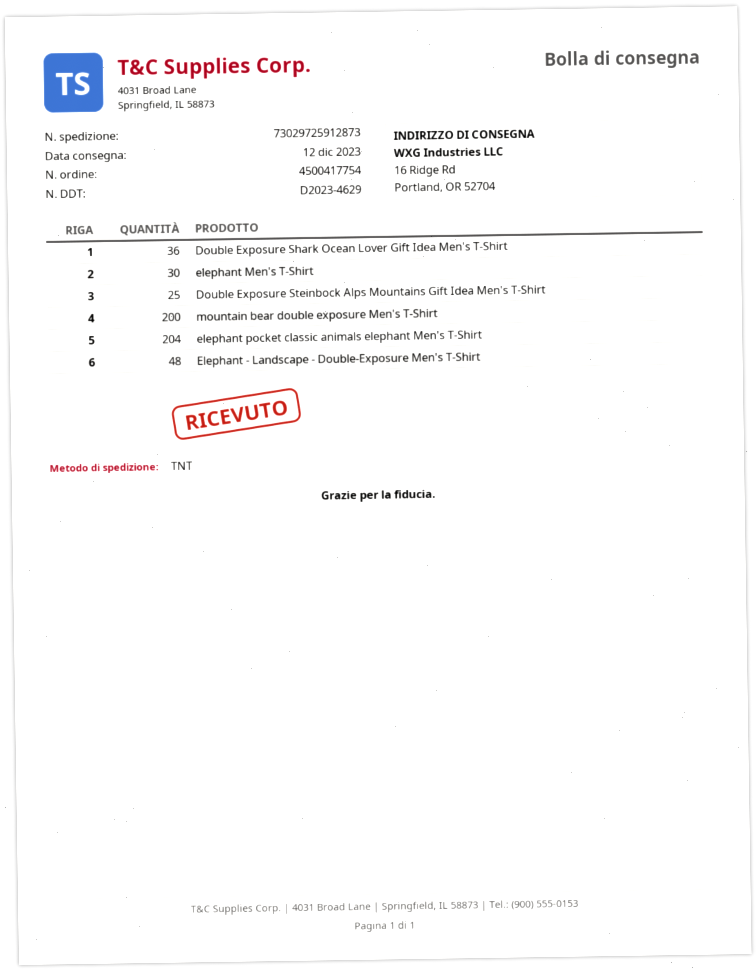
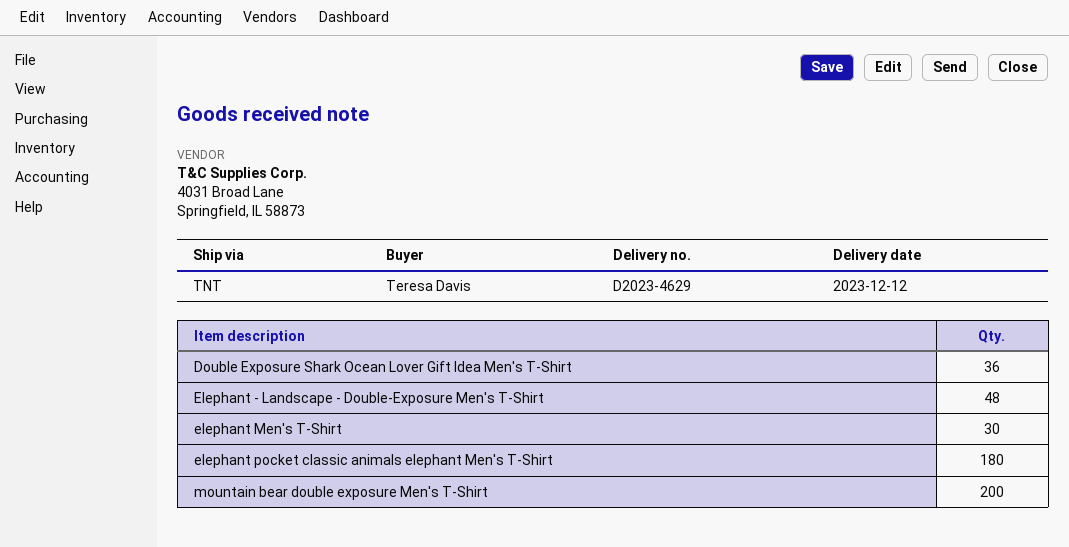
Double Exposure Steinbock Alps Mountains Gift Idea Men's T-Shirt: 25 -> none
elephant pocket classic animals elephant Men's T-Shirt: 204 -> 180

